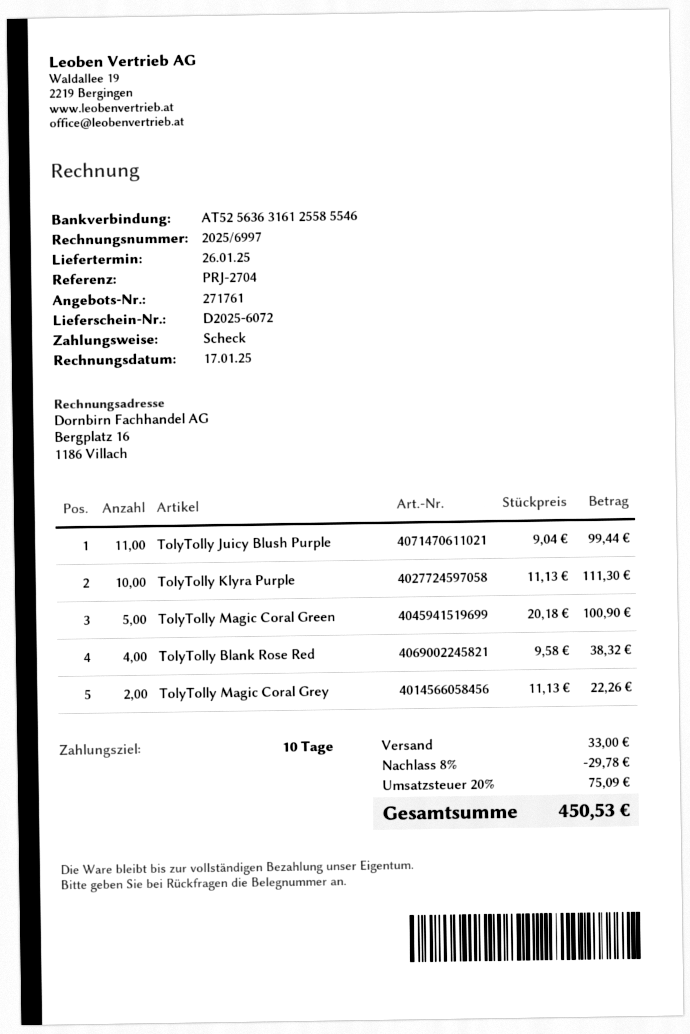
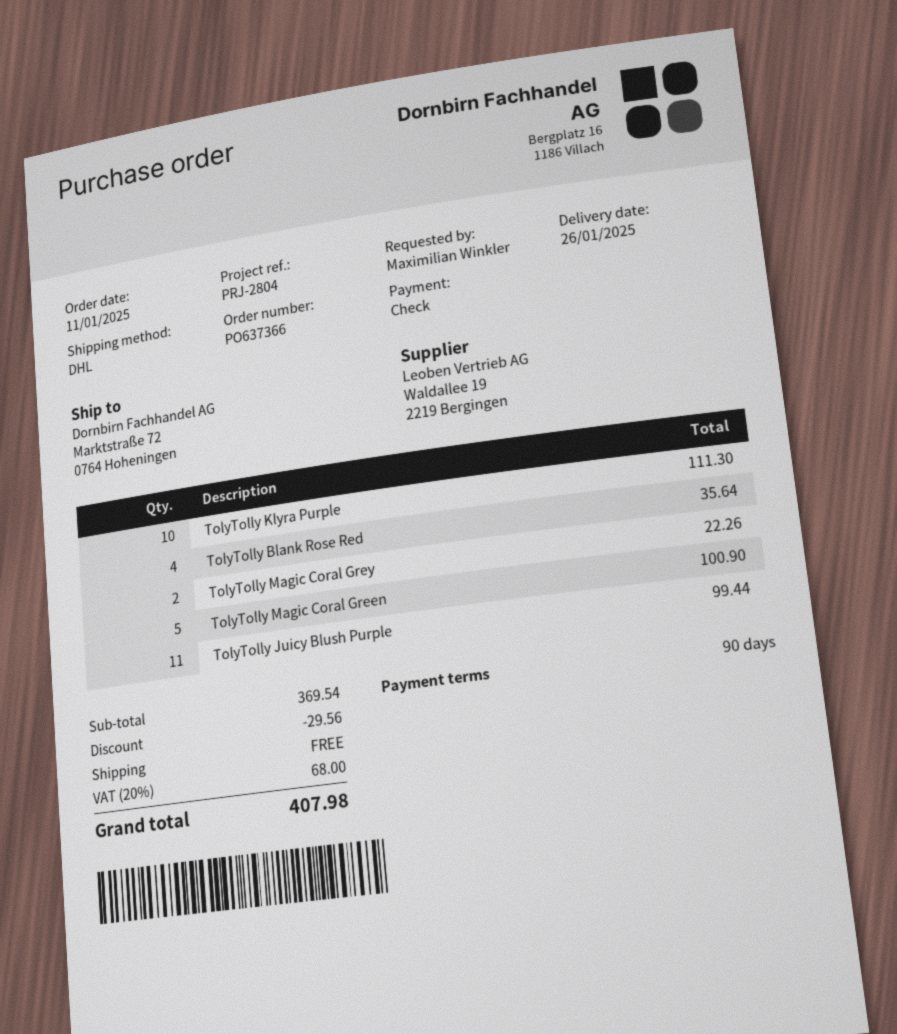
payment terms: 10 days -> 90 days
reference: PRJ-2704 -> PRJ-2804
TolyTolly Blank Rose Red: 4 for 38.32 -> 4 for 35.64
discount: 29.78 -> 29.56
shipping: 33.00 -> 0.00
tax: 20% = 75.09 -> 20% = 68.00
total: 450.53 -> 407.98

